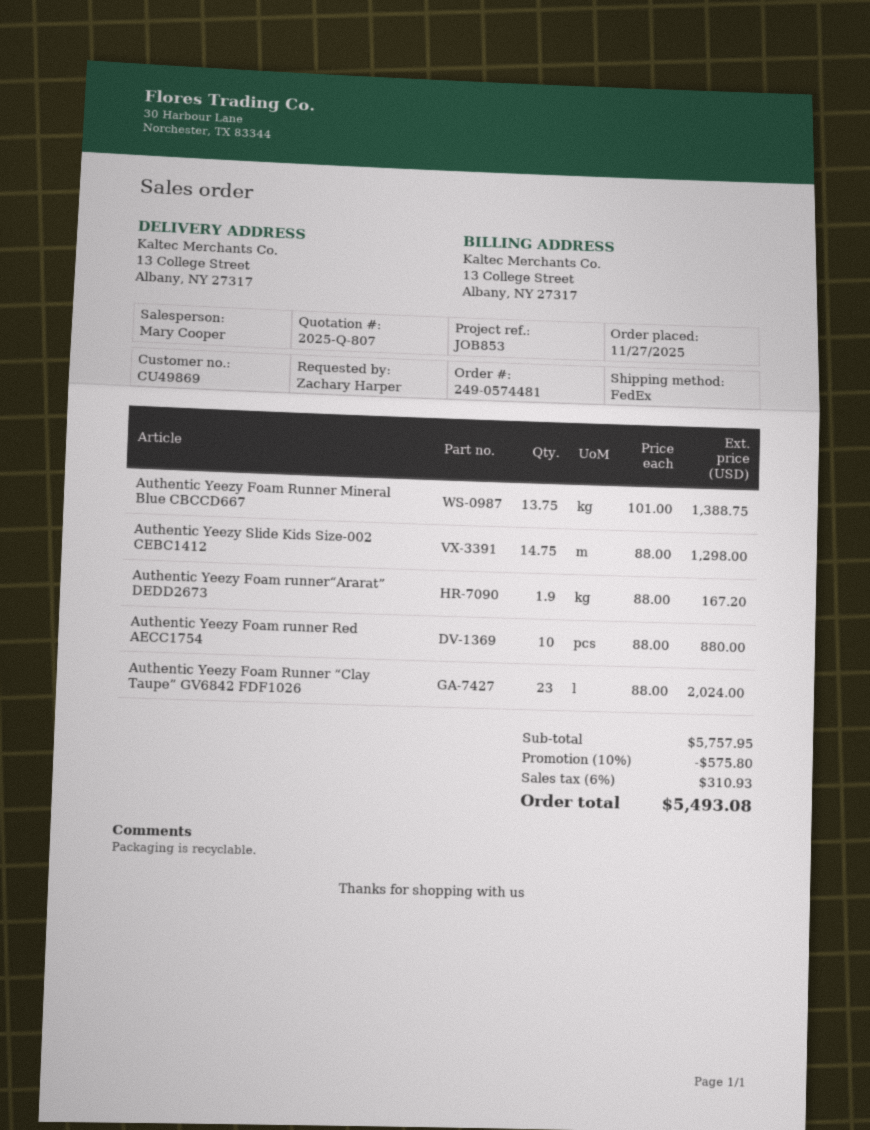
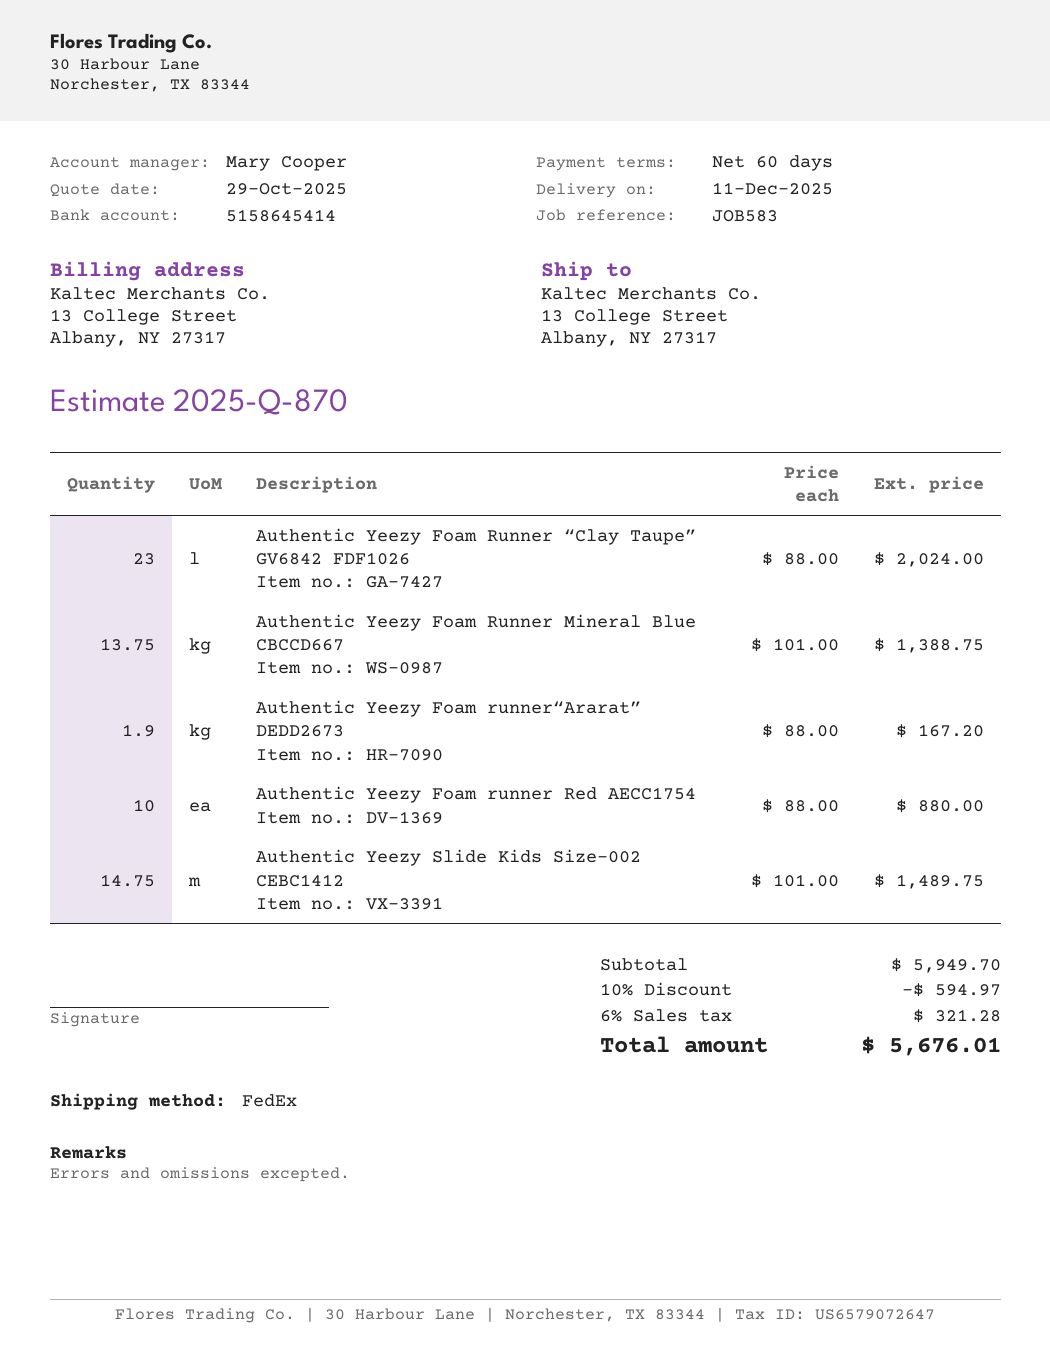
quote number: 2025-Q-807 -> 2025-Q-870
reference: JOB853 -> JOB583
Authentic Yeezy Slide Kids Size-002 CEBC1412: 14.75 x 88.00 = 1298.00 -> 14.75 x 101.00 = 1489.75
subtotal: 5757.95 -> 5949.70
discount: 10% = 575.80 -> 10% = 594.97
tax: 6% = 310.93 -> 6% = 321.28
total: 5493.08 -> 5676.01

